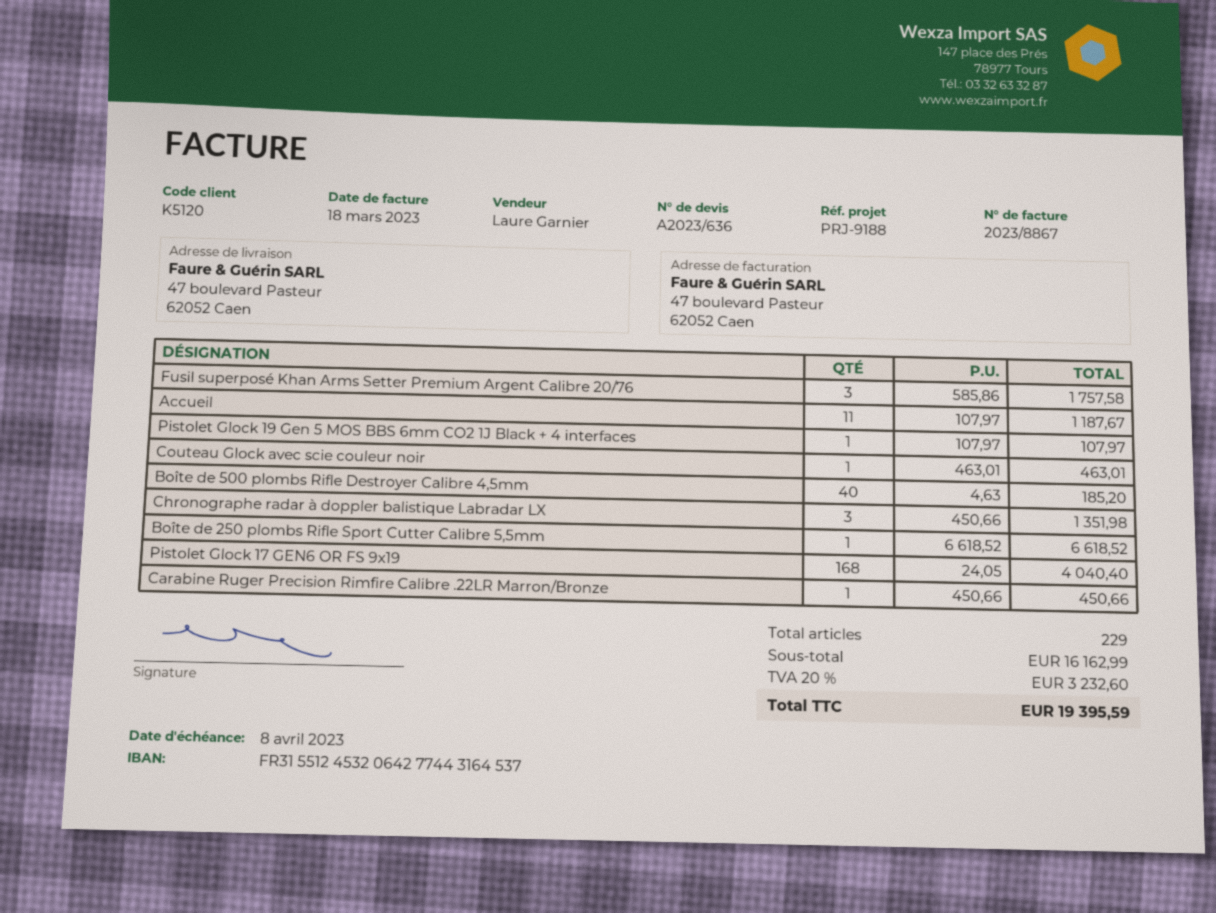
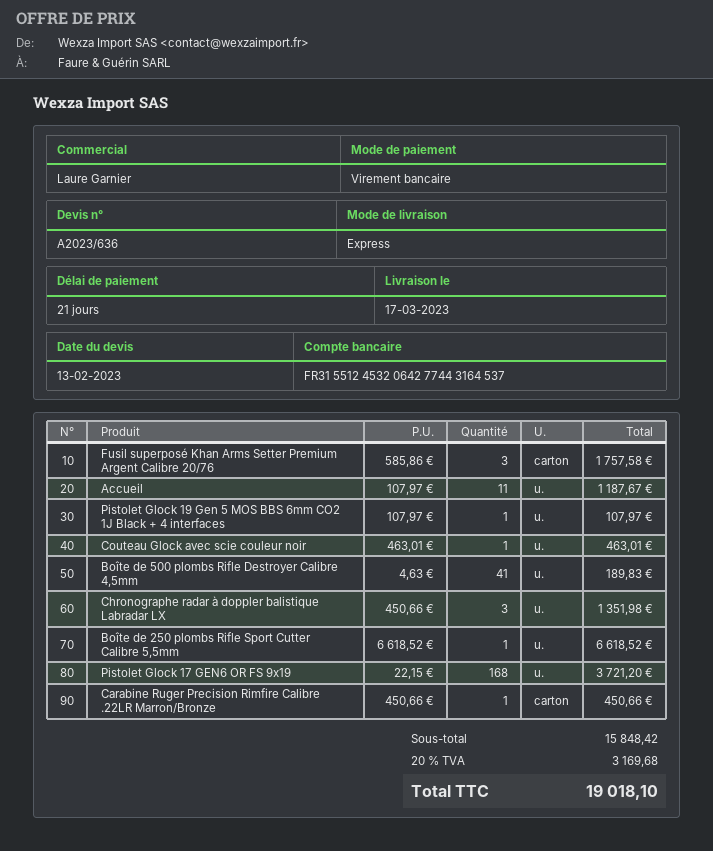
Boîte de 500 plombs Rifle Destroyer Calibre 4,5mm: 40 x 4.63 = 185.20 -> 41 x 4.63 = 189.83
Pistolet Glock 17 GEN6 OR FS 9x19: 168 x 24.05 = 4040.40 -> 168 x 22.15 = 3721.20
subtotal: 16162.99 -> 15848.42
tax: 20% = 3232.60 -> 20% = 3169.68
total: 19395.59 -> 19018.10

